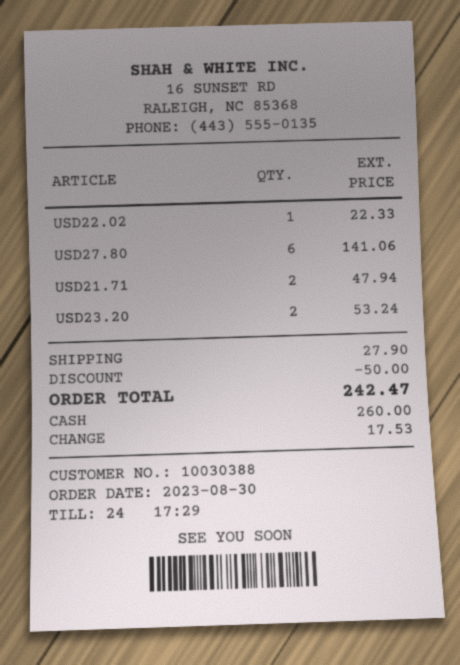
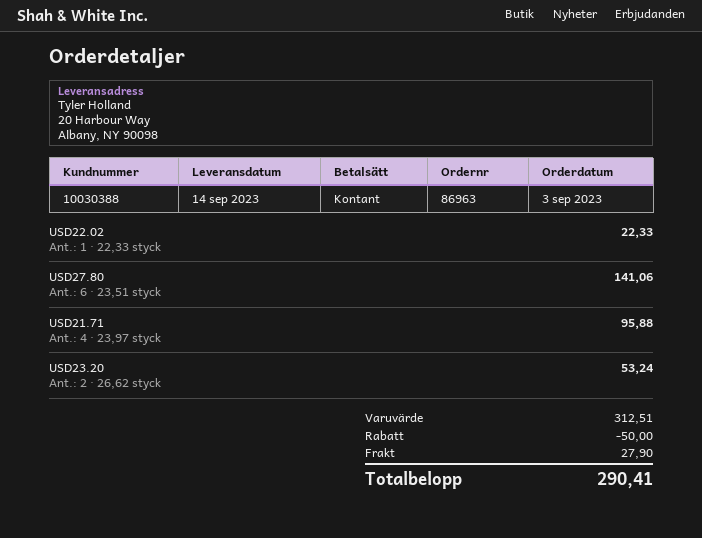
order date: 2023-08-30 -> 2023-09-03
USD21.71: 2 for 47.94 -> 4 for 95.88
total: 242.47 -> 290.41

